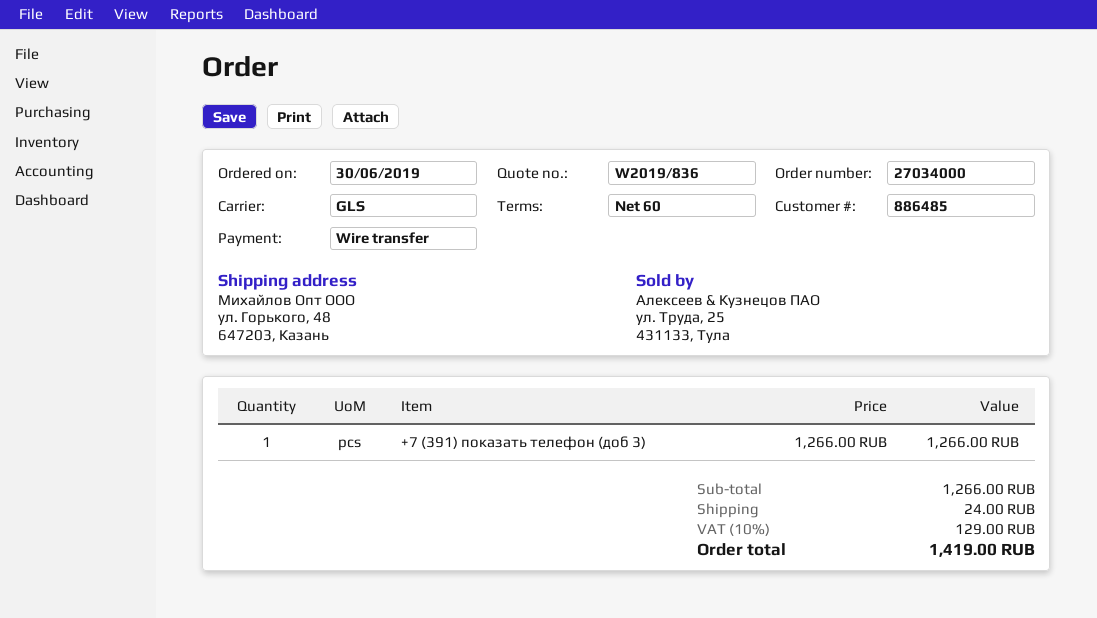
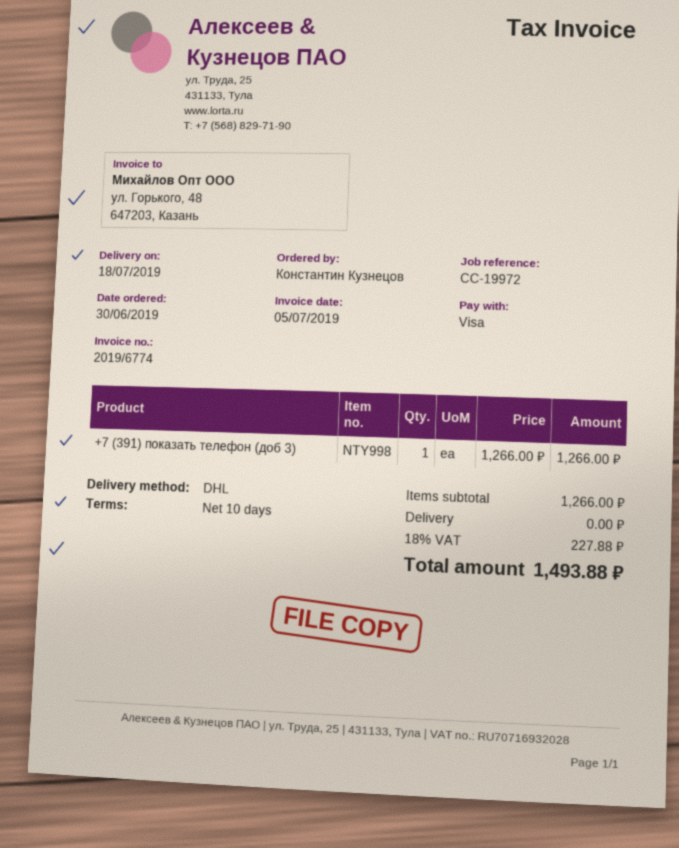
payment terms: 60 days -> 10 days
payment method: bank transfer -> Visa
shipping method: GLS -> DHL
shipping: 24.00 -> 0.00
tax: 10% = 129.00 -> 18% = 227.88
total: 1419.00 -> 1493.88

